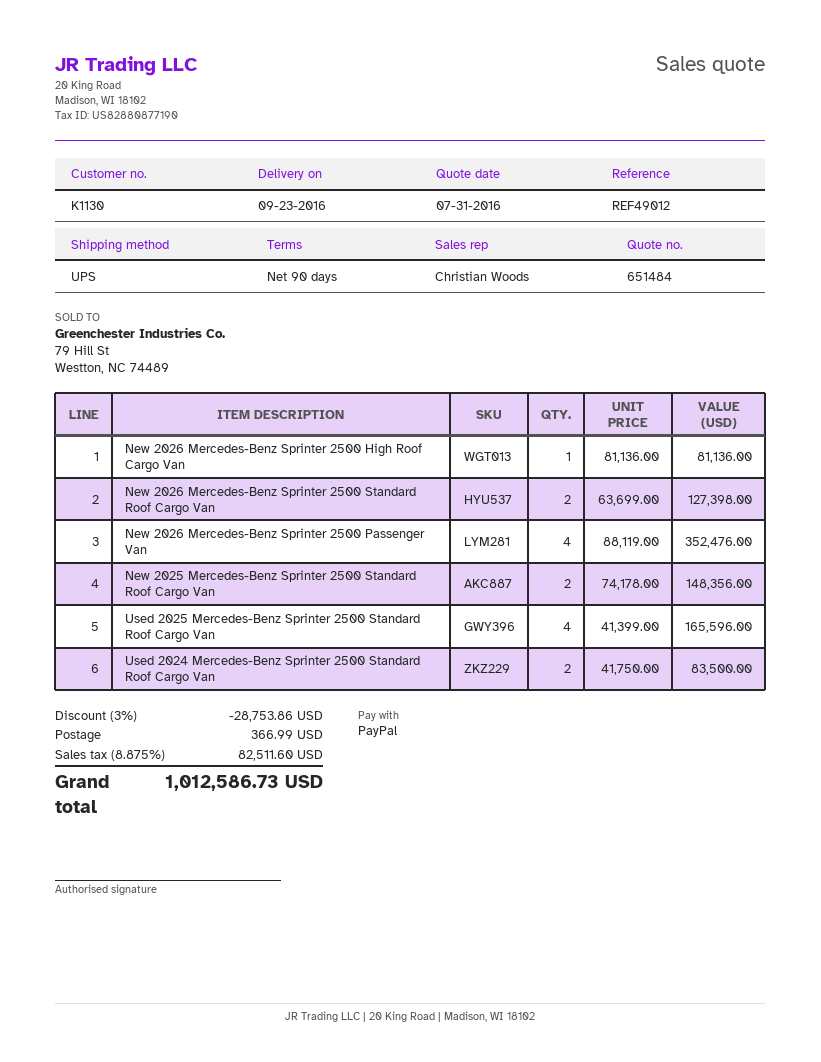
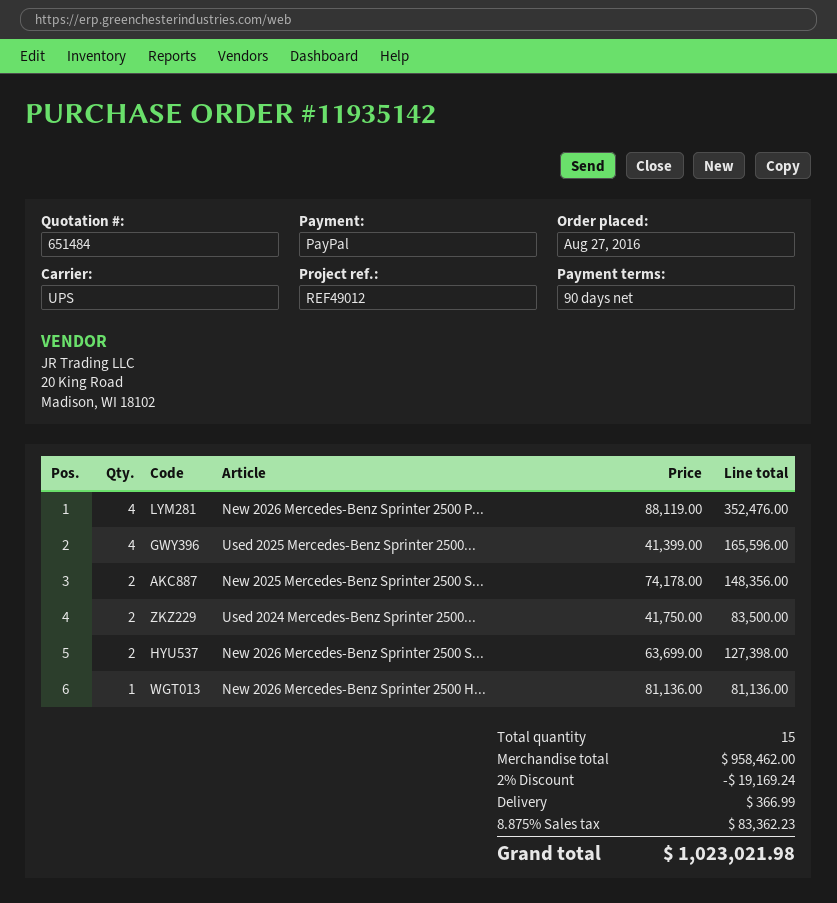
discount: 3% = 28753.86 -> 2% = 19169.24
tax: 8.875% = 82511.60 -> 8.875% = 83362.23
total: 1012586.73 -> 1023021.98

